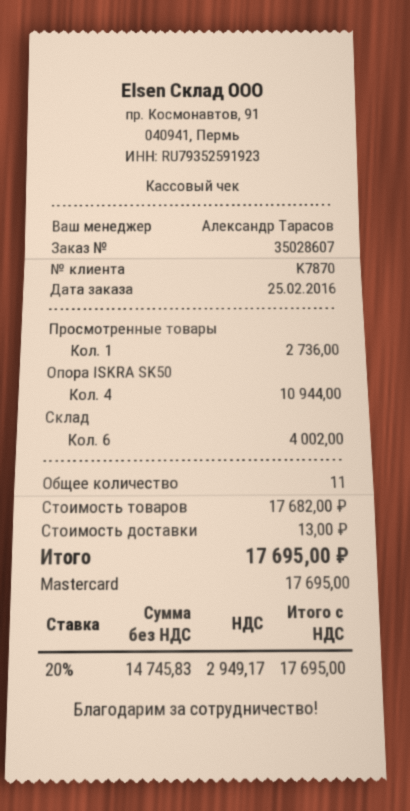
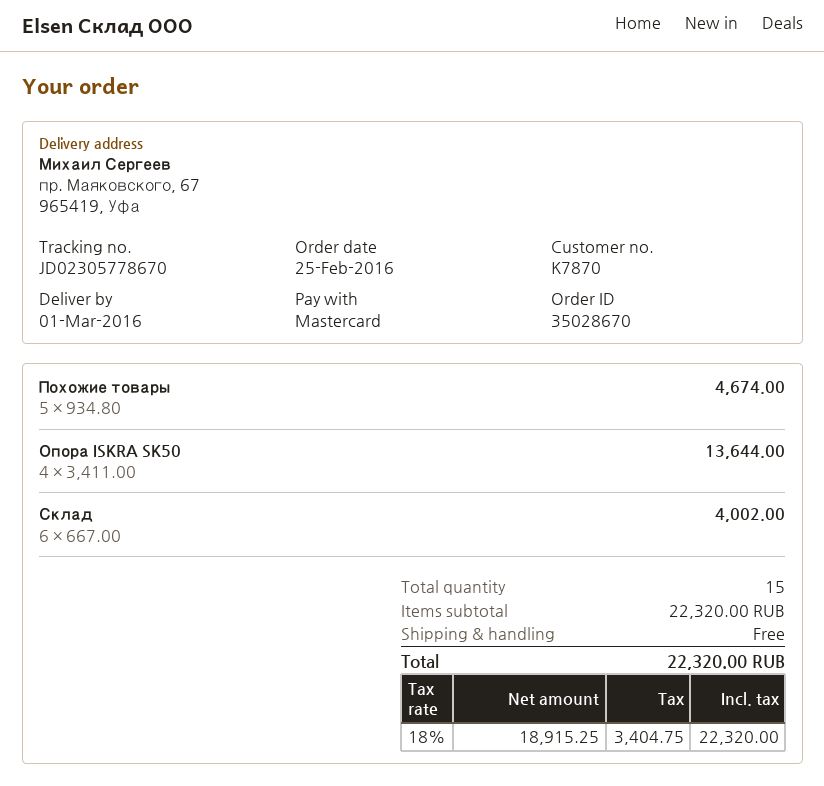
order number: 35028607 -> 35028670
Просмотренные товары: 1 for 2736.00 -> none
Опора ISKRA SK50: 4 for 10944.00 -> 4 for 13644.00
Похожие товары: none -> 5 for 4674.00
total quantity: 11 -> 15
subtotal: 17682.00 -> 22320.00
shipping: 13.00 -> 0.00
net: 14745.83 -> 18915.25
tax: 20% = 2949.17 -> 18% = 3404.75
total: 17695.00 -> 22320.00

